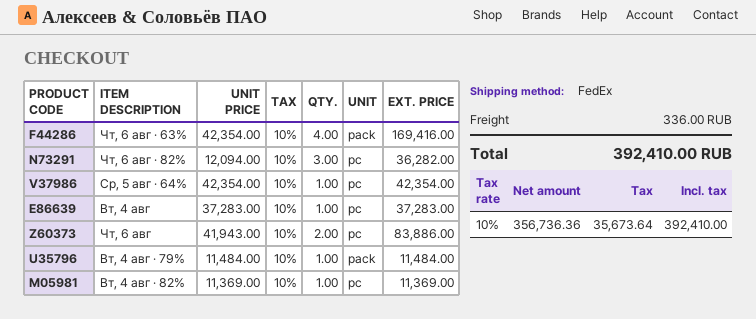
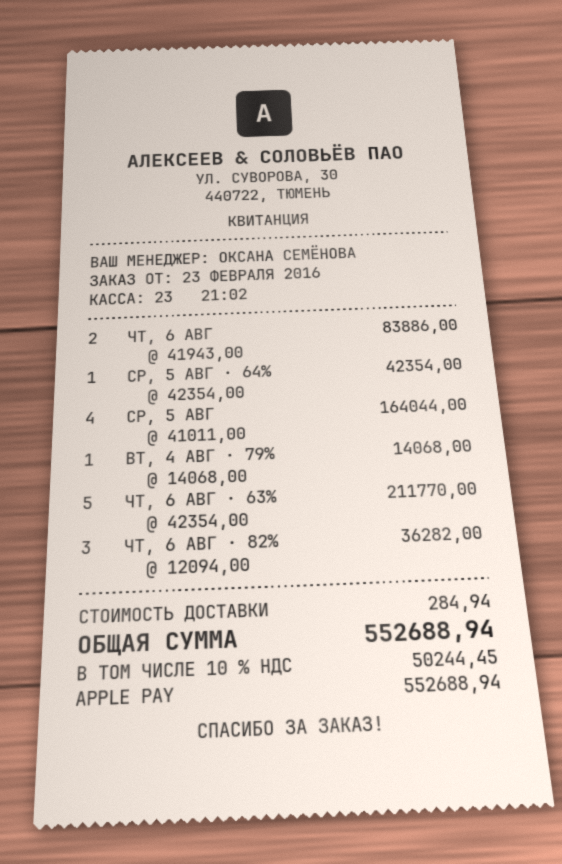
Чт, 6 авг · 63%: 4 x 42354.00 = 169416.00 -> 5 x 42354.00 = 211770.00
Вт, 4 авг: 1 x 37283.00 = 37283.00 -> none
Вт, 4 авг · 79%: 1 x 11484.00 = 11484.00 -> 1 x 14068.00 = 14068.00
Вт, 4 авг · 82%: 1 x 11369.00 = 11369.00 -> none
СР, 5 АВГ: none -> 4 x 41011.00 = 164044.00
shipping: 336.00 -> 284.94
tax: 10% = 35673.64 -> 10% = 50244.45
total: 392410.00 -> 552688.94

